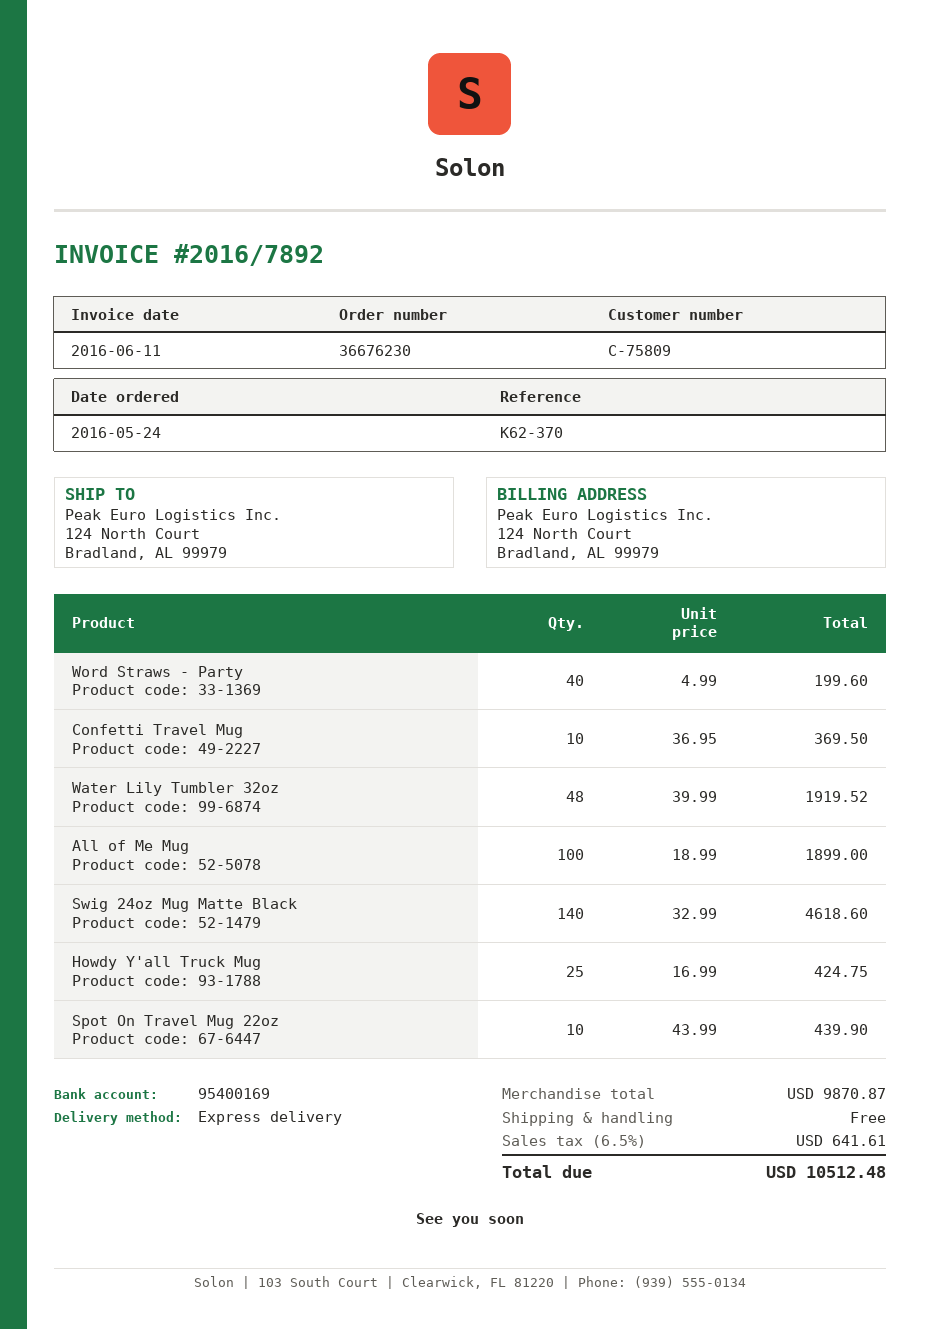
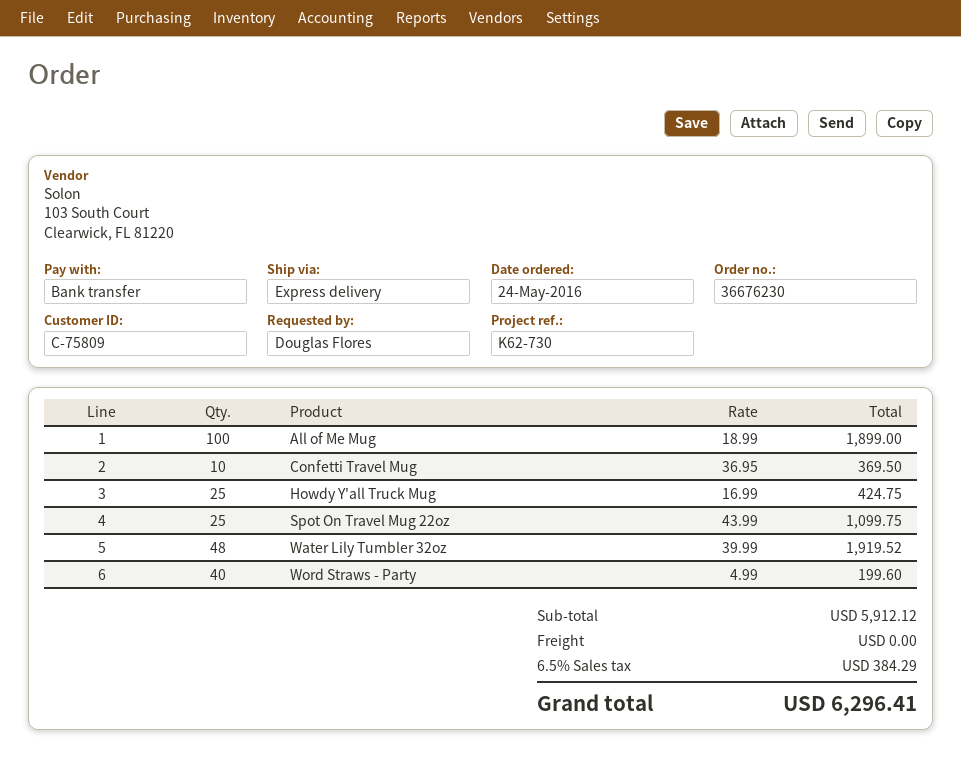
reference: K62-370 -> K62-730
Swig 24oz Mug Matte Black: 140 x 32.99 = 4618.60 -> none
Spot On Travel Mug 22oz: 10 x 43.99 = 439.90 -> 25 x 43.99 = 1099.75
subtotal: 9870.87 -> 5912.12
tax: 6.5% = 641.61 -> 6.5% = 384.29
total: 10512.48 -> 6296.41

